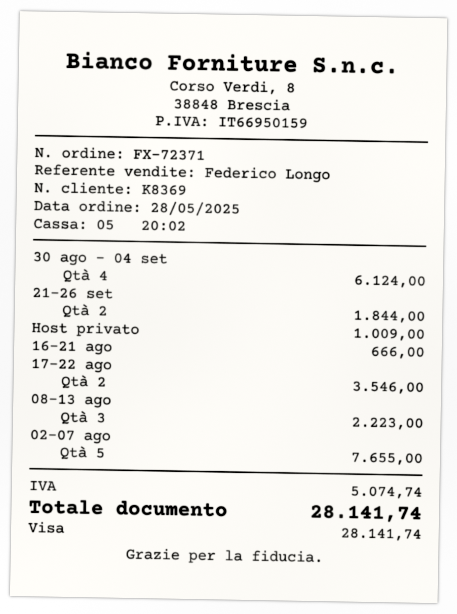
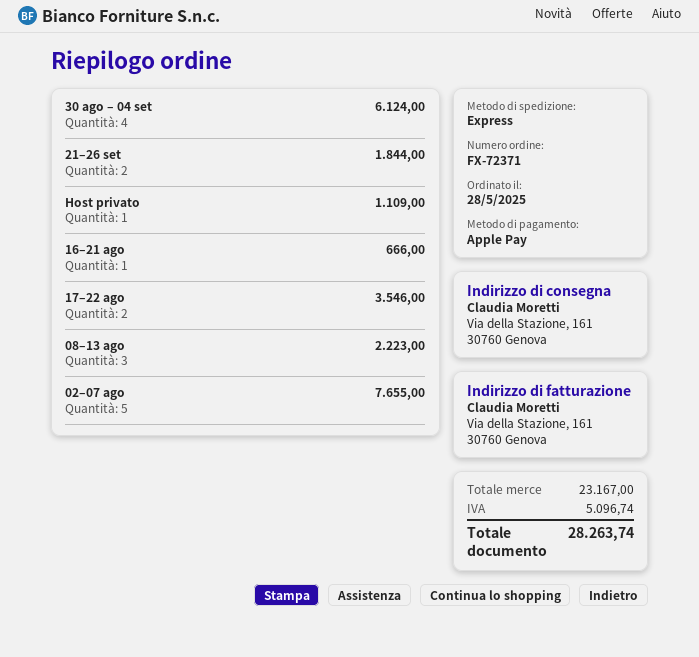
payment method: Visa -> Apple Pay
Host privato: 1 for 1009.00 -> 1 for 1109.00
tax: 5074.74 -> 5096.74
total: 28141.74 -> 28263.74

